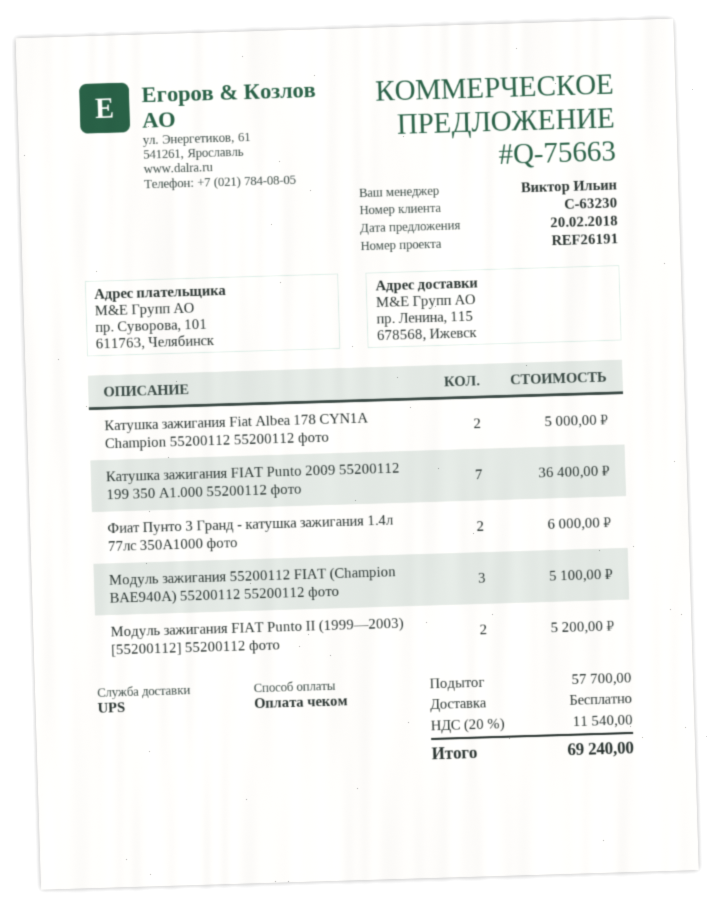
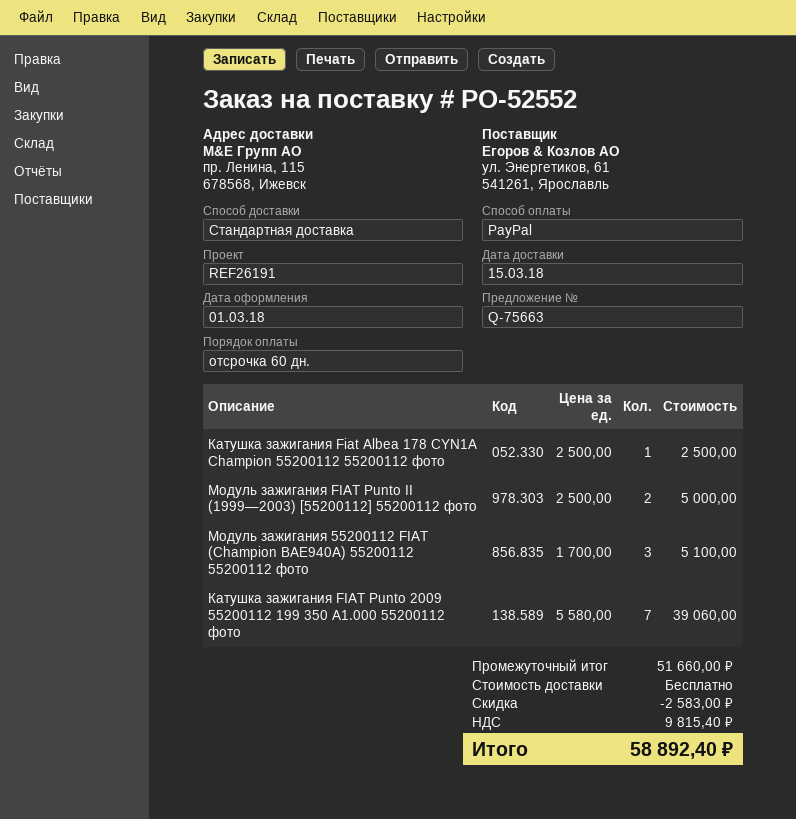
payment method: cheque -> PayPal
shipping method: UPS -> standard
Катушка зажигания Fiat Albea 178 CYN1A Champion 55200112 55200112 фото: 2 for 5000.00 -> 1 for 2500.00
Катушка зажигания FIAT Punto 2009 55200112 199 350 A1.000 55200112 фото: 7 for 36400.00 -> 7 for 39060.00
Фиат Пунто 3 Гранд - катушка зажигания 1.4л 77лс 350A1000 фото: 2 for 6000.00 -> none
Модуль зажигания FIAT Punto II (1999—2003) [55200112] 55200112 фото: 2 for 5200.00 -> 2 for 5000.00
subtotal: 57700.00 -> 51660.00
discount: none -> 2583.00
tax: 11540.00 -> 9815.40
total: 69240.00 -> 58892.40

